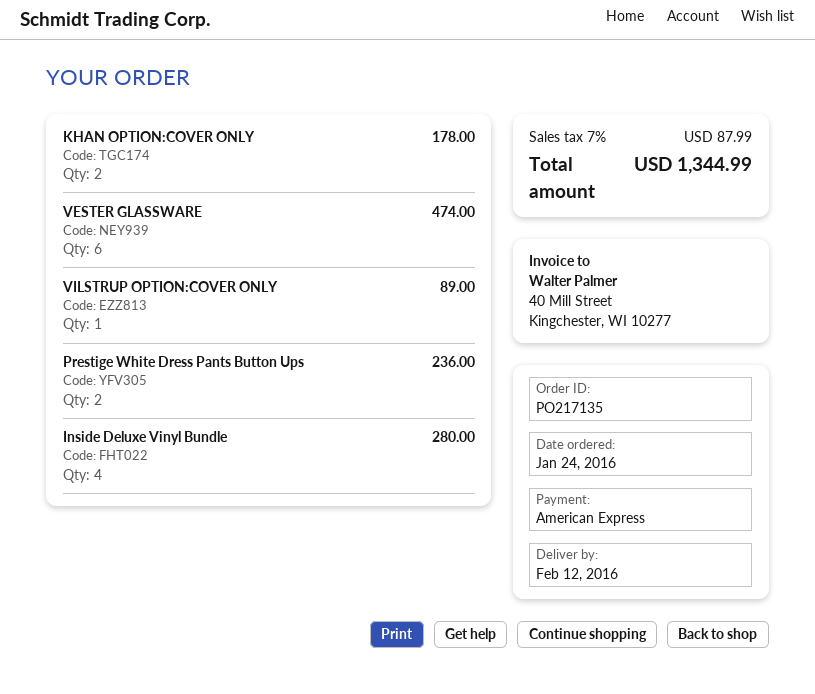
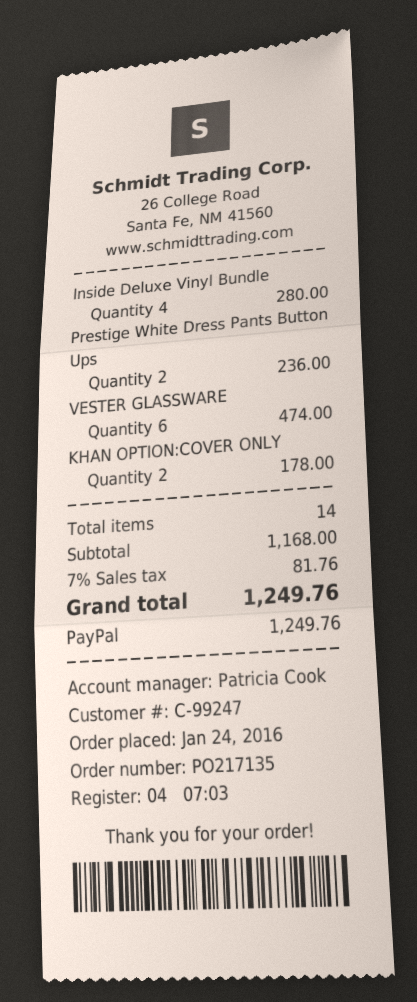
payment method: American Express -> PayPal
VILSTRUP OPTION:COVER ONLY: 1 for 89.00 -> none
tax: 7% = 87.99 -> 7% = 81.76
total: 1344.99 -> 1249.76

